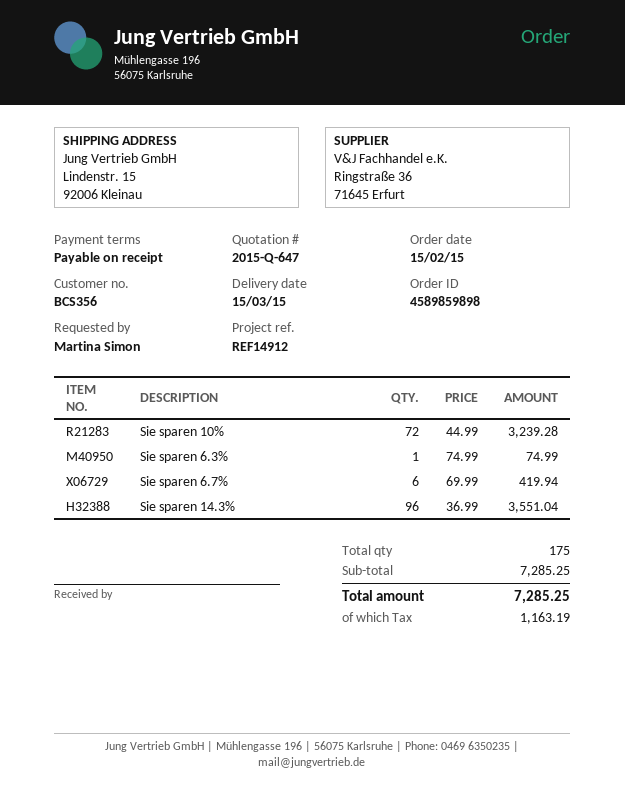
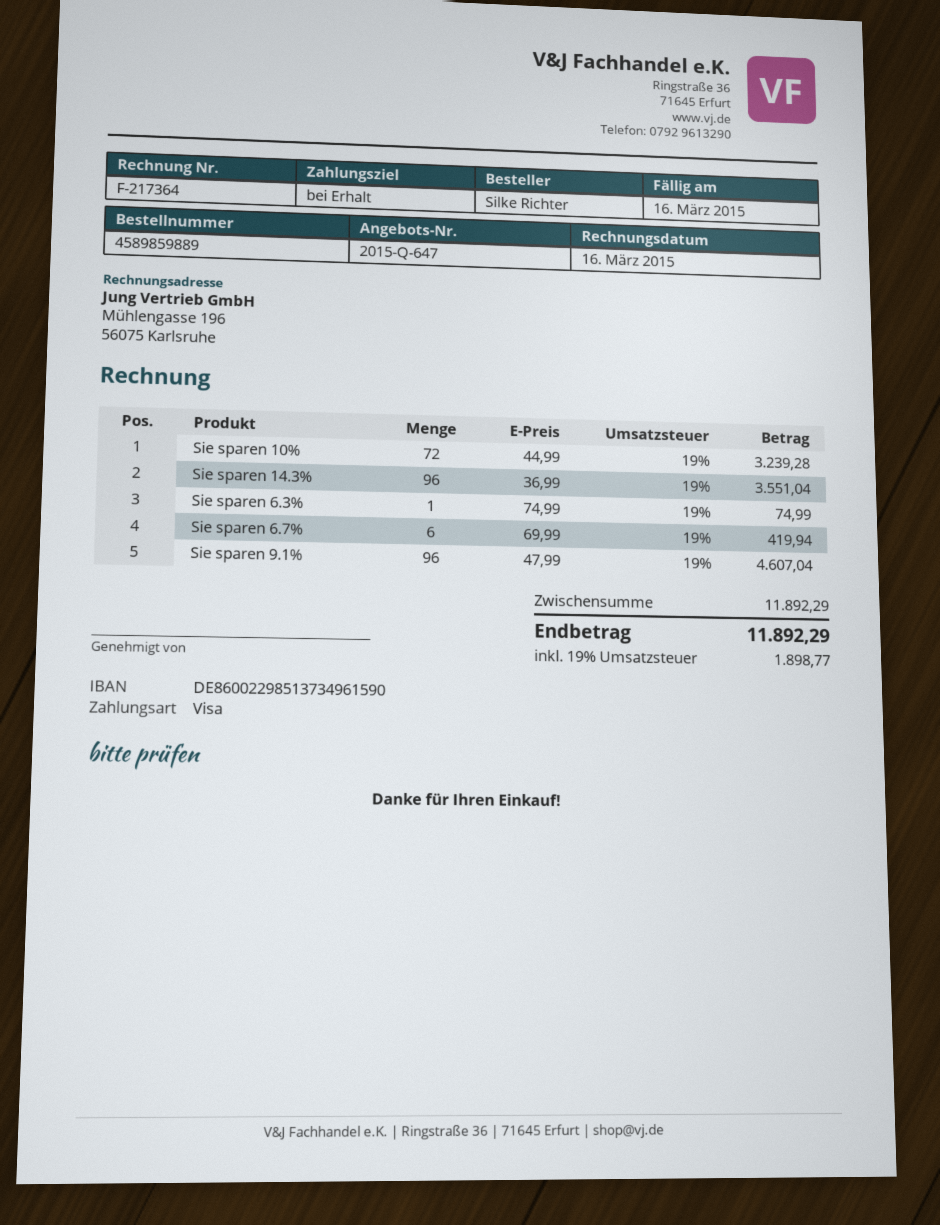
order number: 4589859898 -> 4589859889
ordered by: Martina Simon -> Silke Richter
Sie sparen 9.1%: none -> 96 x 47.99 = 4607.04
subtotal: 7285.25 -> 11892.29
tax: 1163.19 -> 1898.77
total: 7285.25 -> 11892.29

